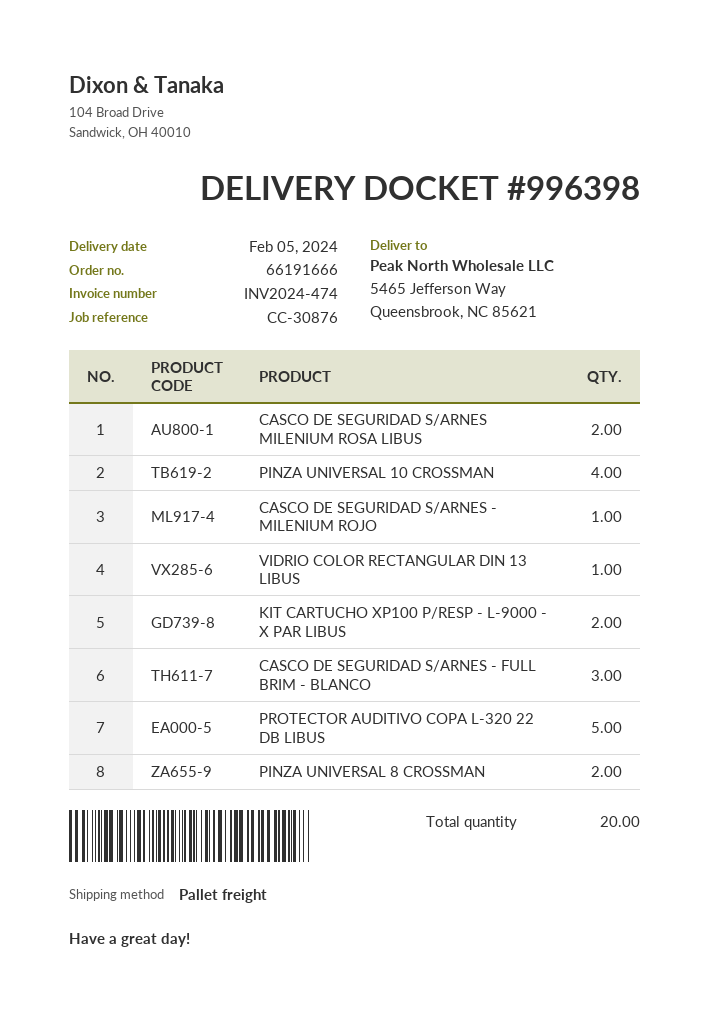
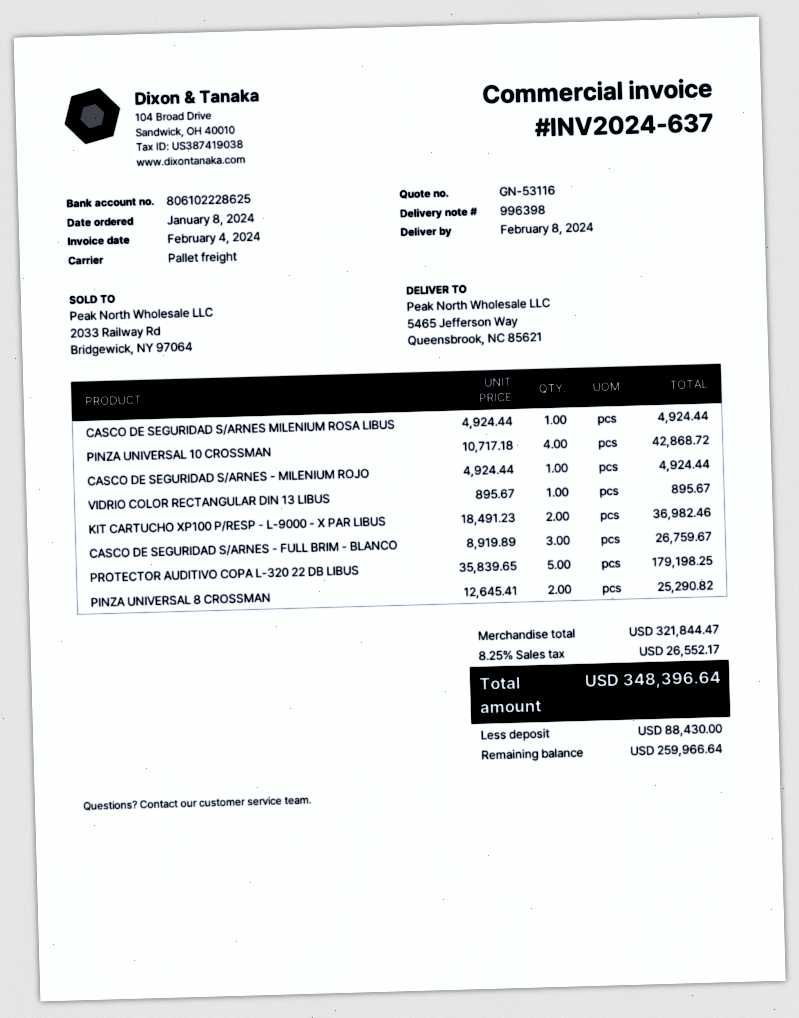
delivery date: 2024-02-05 -> 2024-02-08
invoice number: INV2024-474 -> INV2024-637
CASCO DE SEGURIDAD S/ARNES MILENIUM ROSA LIBUS: 2 -> 1

